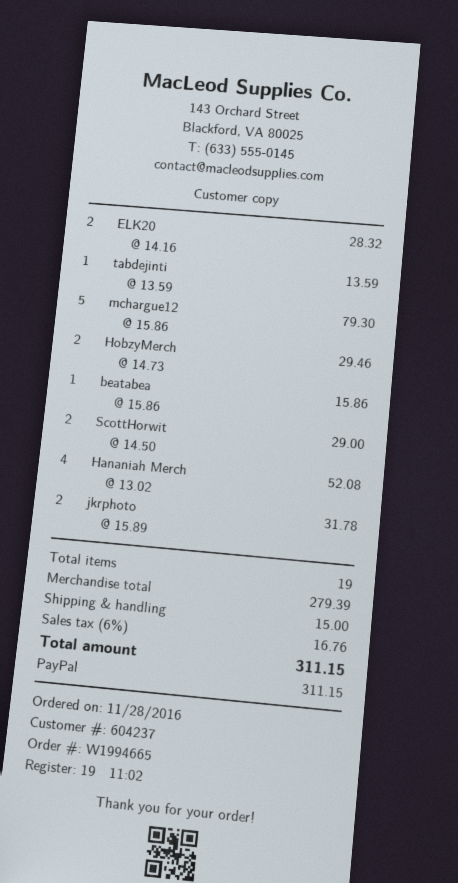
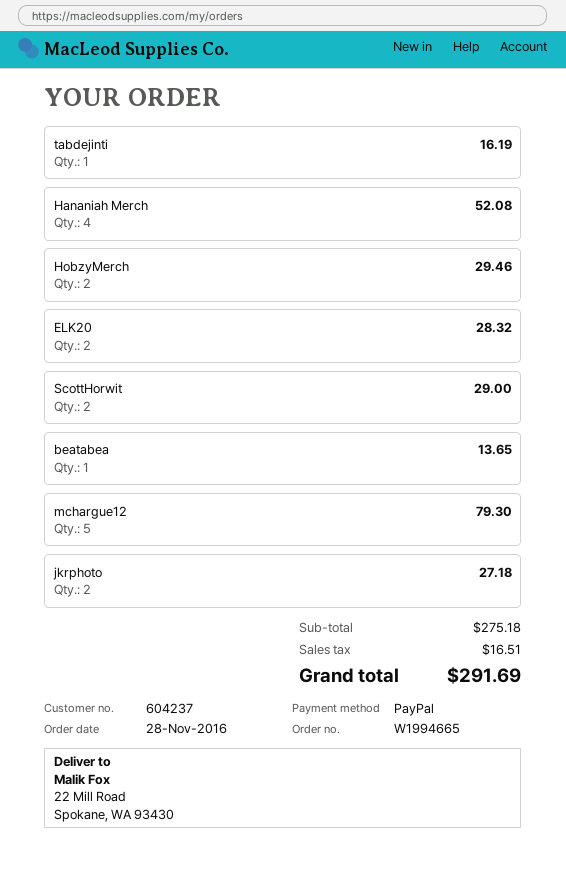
tabdejinti: 1 for 13.59 -> 1 for 16.19
beatabea: 1 for 15.86 -> 1 for 13.65
jkrphoto: 2 for 31.78 -> 2 for 27.18
subtotal: 279.39 -> 275.18
shipping: 15.00 -> none
tax: 16.76 -> 16.51
total: 311.15 -> 291.69

